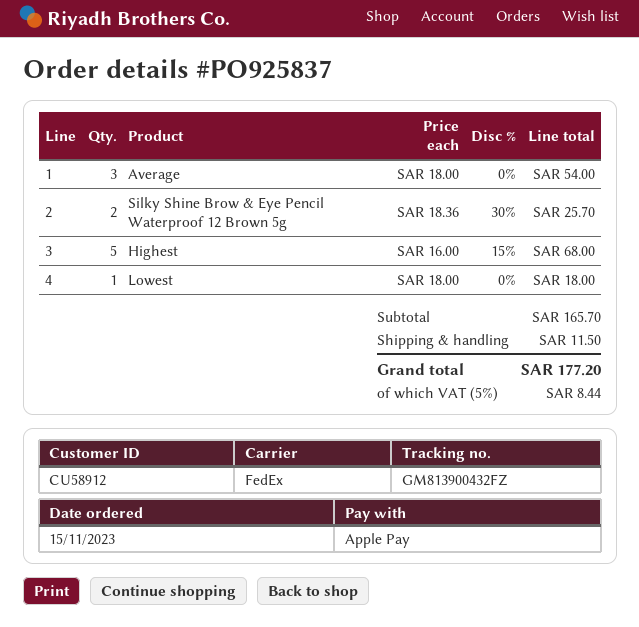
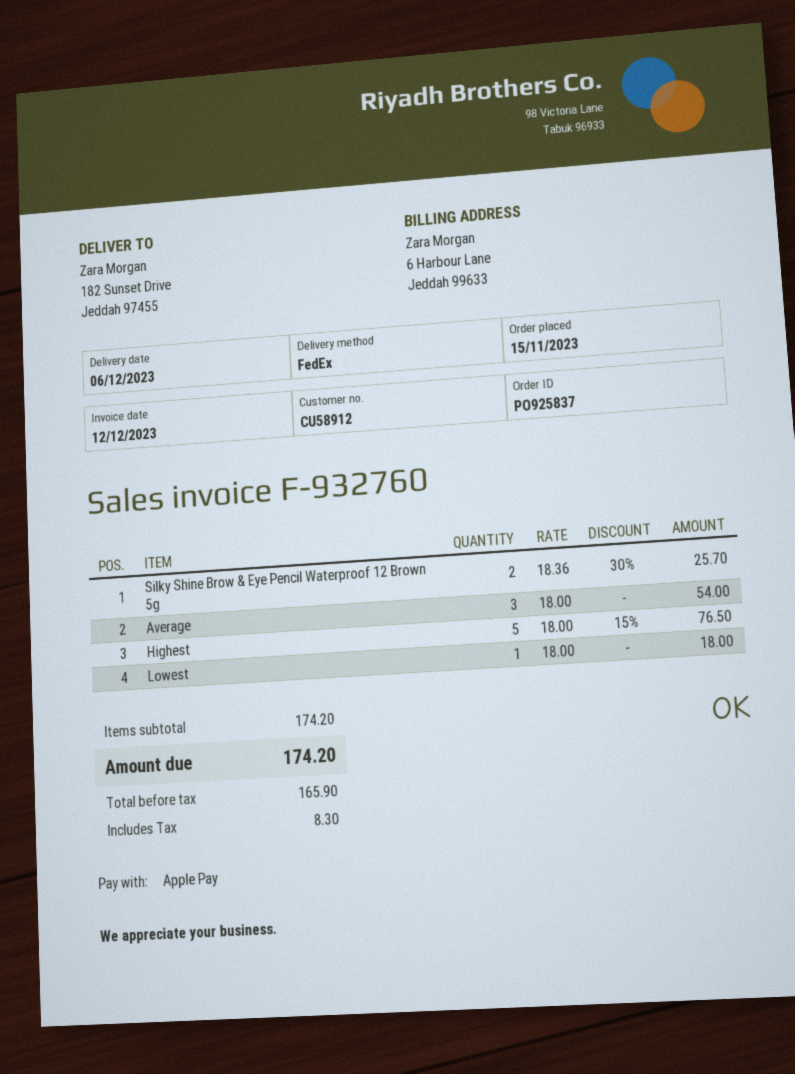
Highest: 5 x 16.00 - 15% = 68.00 -> 5 x 18.00 - 15% = 76.50
subtotal: 165.70 -> 174.20
shipping: 11.50 -> none
tax: 8.44 -> 8.30
total: 177.20 -> 174.20

